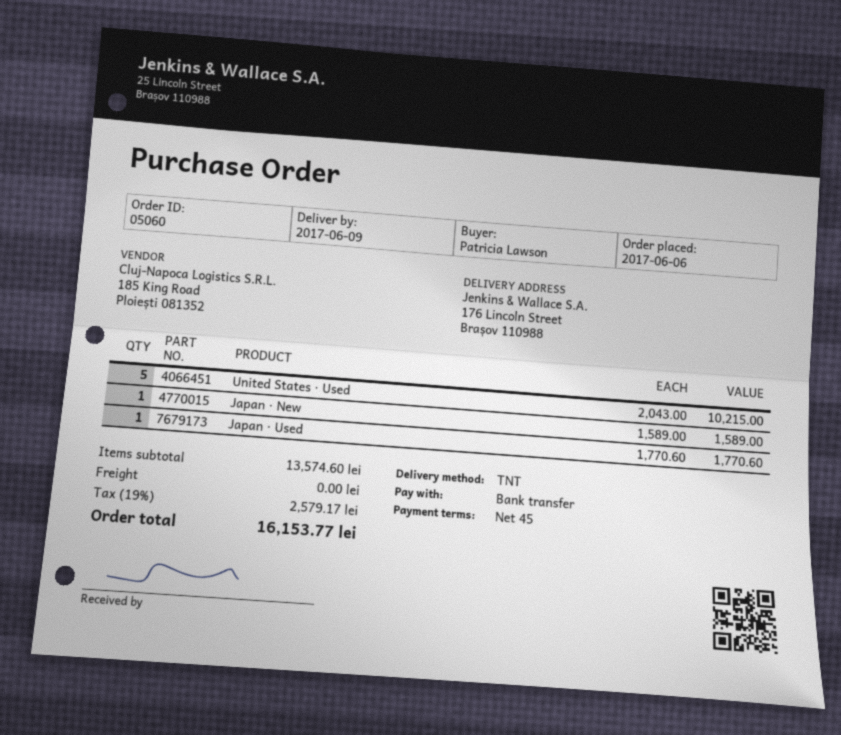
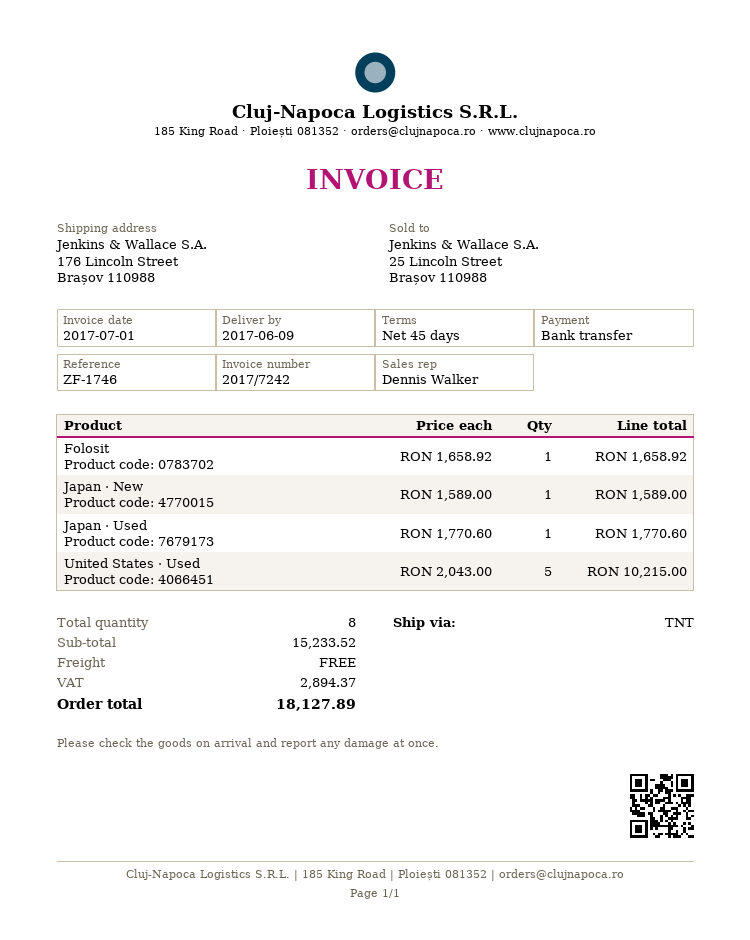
Folosit: none -> 1 x 1658.92 = 1658.92
subtotal: 13574.60 -> 15233.52
tax: 2579.17 -> 2894.37
total: 16153.77 -> 18127.89

